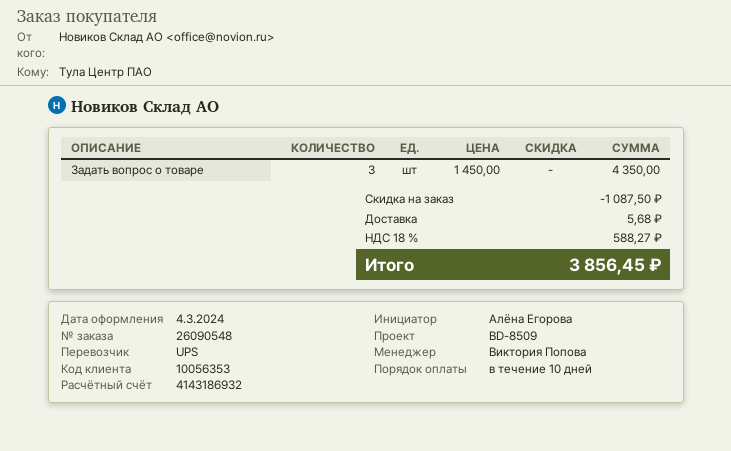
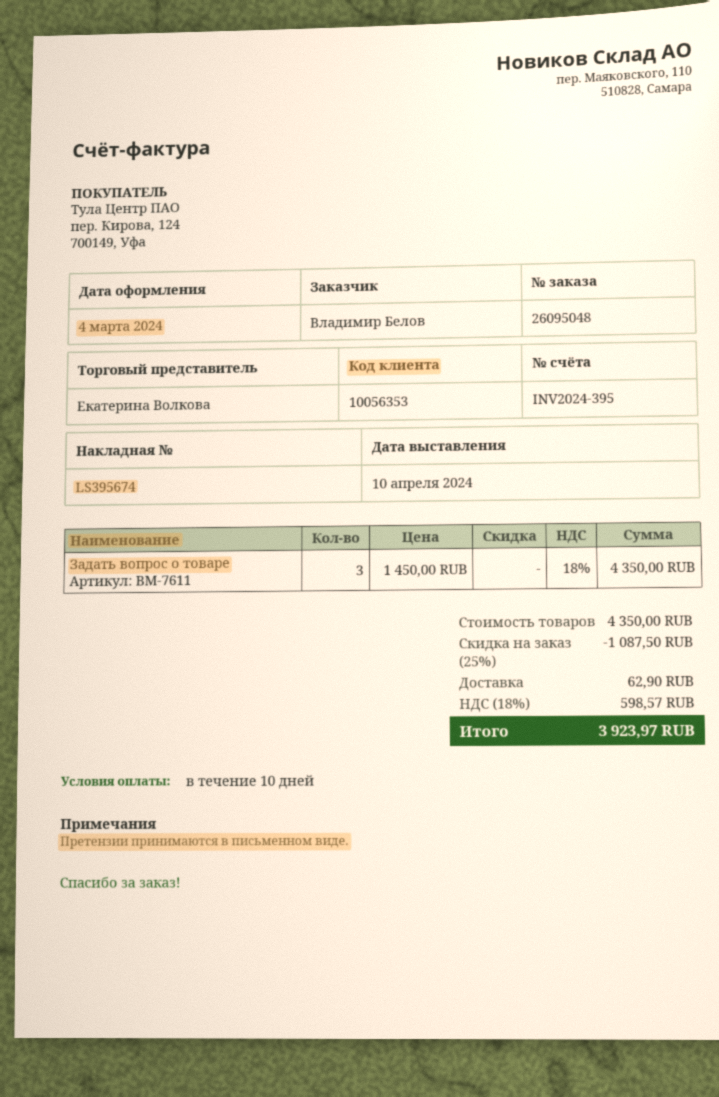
order number: 26090548 -> 26095048
ordered by: Алёна Егорова -> Владимир Белов
sales rep: Виктория Попова -> Екатерина Волкова
shipping: 5.68 -> 62.90
tax: 18% = 588.27 -> 18% = 598.57
total: 3856.45 -> 3923.97

